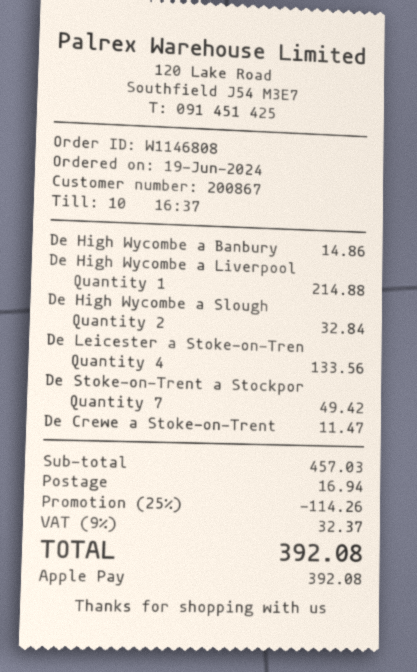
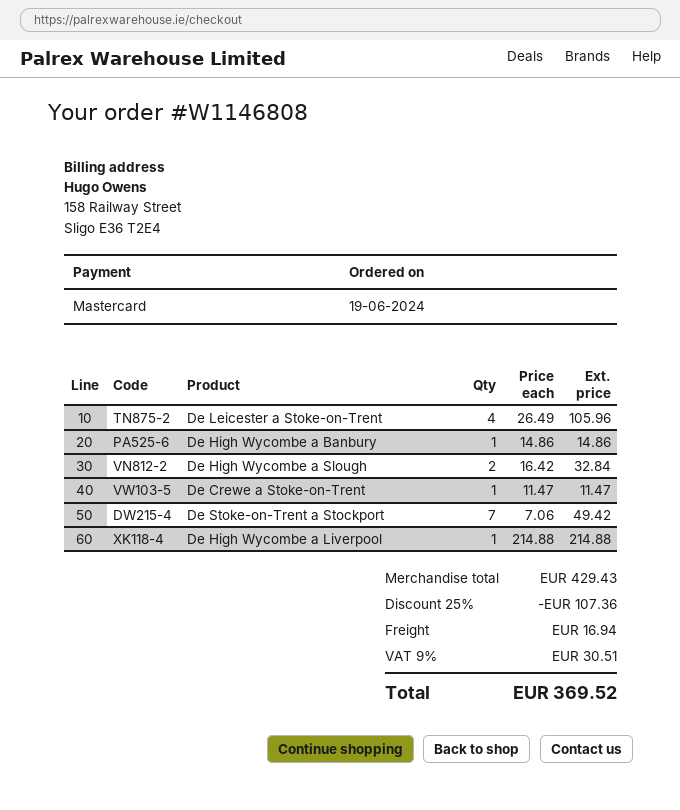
payment method: Apple Pay -> Mastercard
De Leicester a Stoke-on-Tren: 4 for 133.56 -> 4 for 105.96
subtotal: 457.03 -> 429.43
discount: 25% = 114.26 -> 25% = 107.36
tax: 9% = 32.37 -> 9% = 30.51
total: 392.08 -> 369.52

